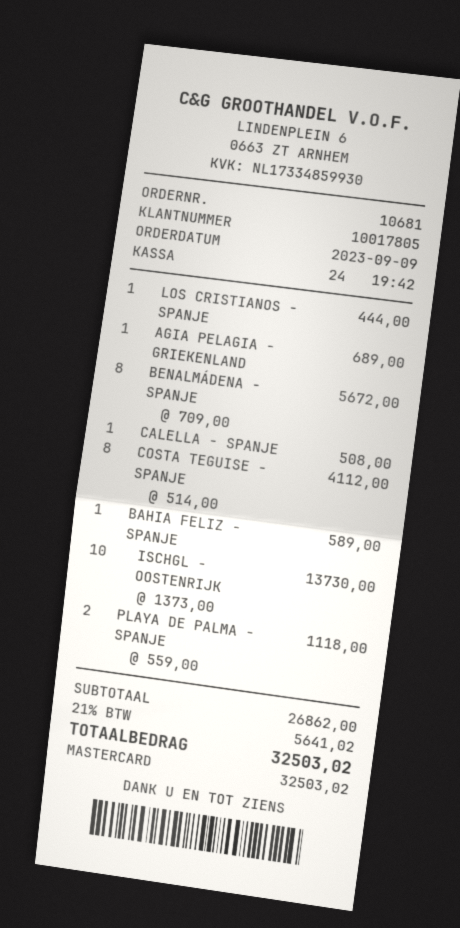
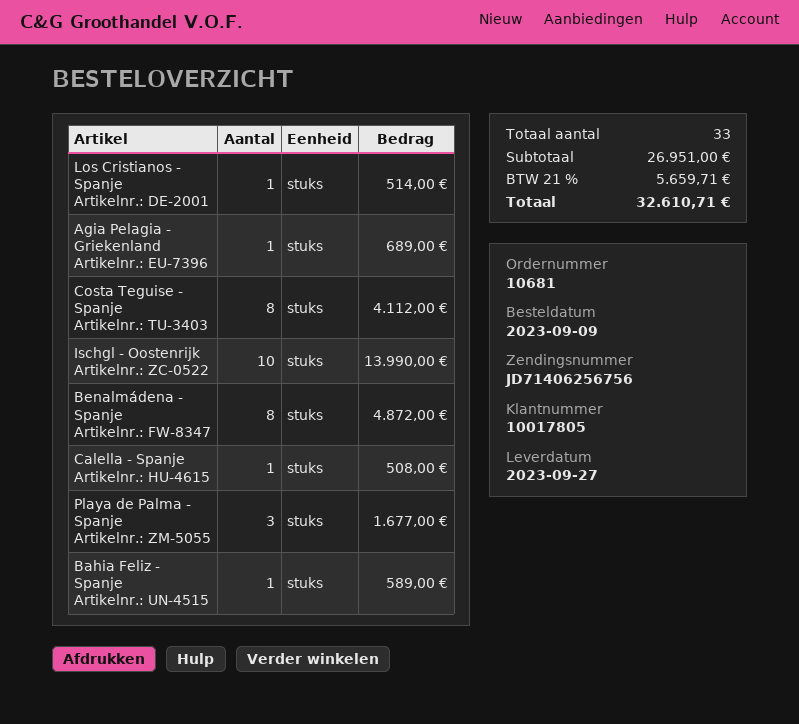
LOS CRISTIANOS - SPANJE: 1 for 444.00 -> 1 for 514.00
BENALMÁDENA - SPANJE: 8 for 5672.00 -> 8 for 4872.00
ISCHGL - OOSTENRIJK: 10 for 13730.00 -> 10 for 13990.00
PLAYA DE PALMA - SPANJE: 2 for 1118.00 -> 3 for 1677.00
subtotal: 26862.00 -> 26951.00
tax: 21% = 5641.02 -> 21% = 5659.71
total: 32503.02 -> 32610.71

